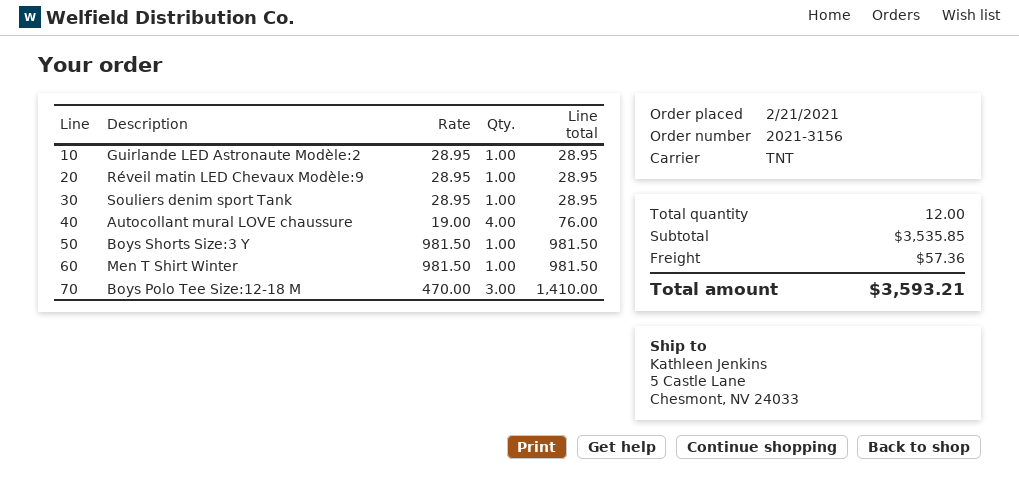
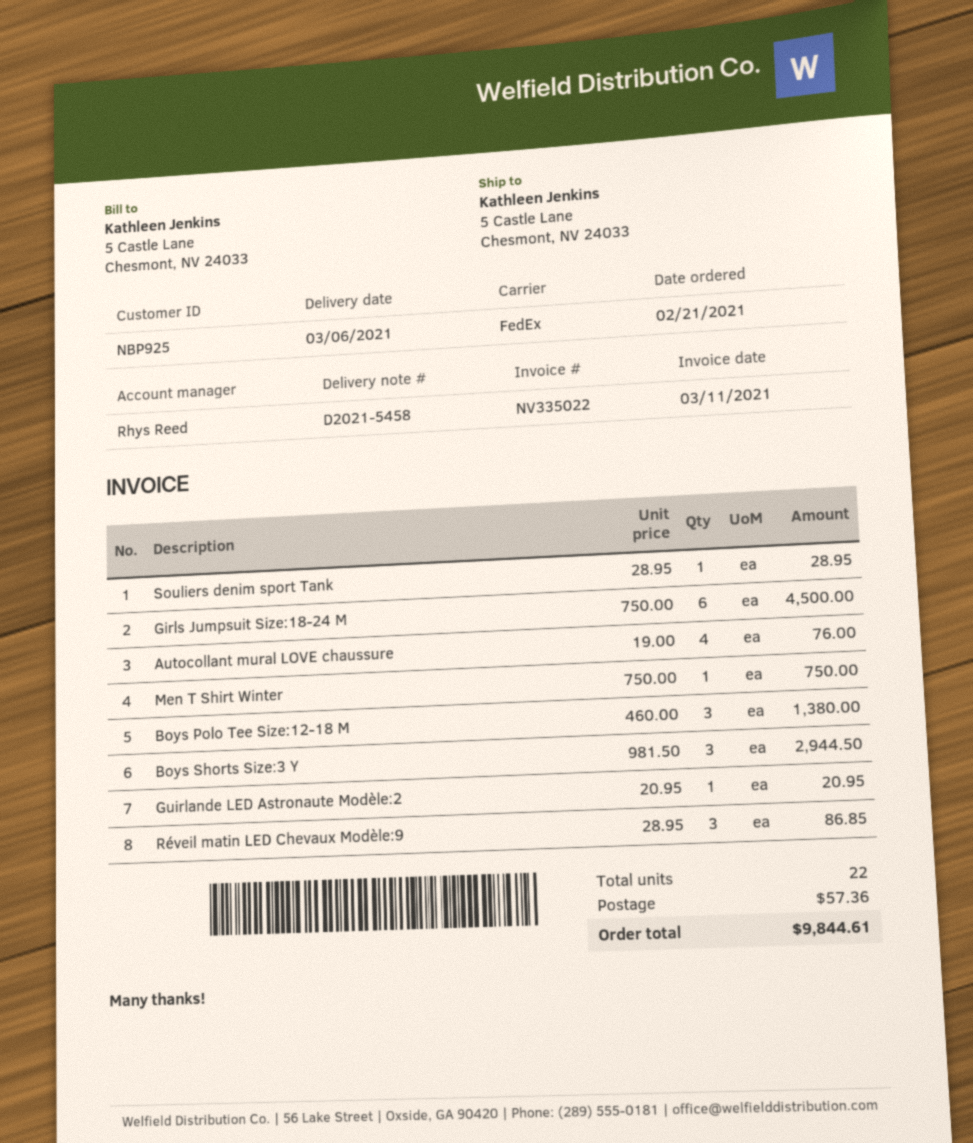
shipping method: TNT -> FedEx
Guirlande LED Astronaute Modèle:2: 1 x 28.95 = 28.95 -> 1 x 20.95 = 20.95
Réveil matin LED Chevaux Modèle:9: 1 x 28.95 = 28.95 -> 3 x 28.95 = 86.85
Boys Shorts Size:3 Y: 1 x 981.50 = 981.50 -> 3 x 981.50 = 2944.50
Men T Shirt Winter: 1 x 981.50 = 981.50 -> 1 x 750.00 = 750.00
Boys Polo Tee Size:12-18 M: 3 x 470.00 = 1410.00 -> 3 x 460.00 = 1380.00
Girls Jumpsuit Size:18-24 M: none -> 6 x 750.00 = 4500.00
total quantity: 12 -> 22
total: 3593.21 -> 9844.61

